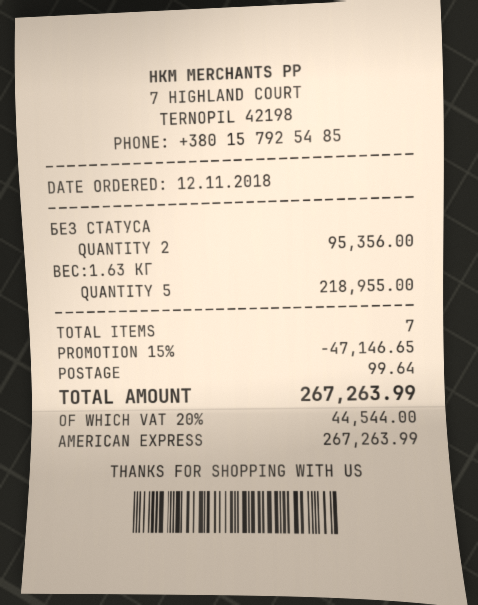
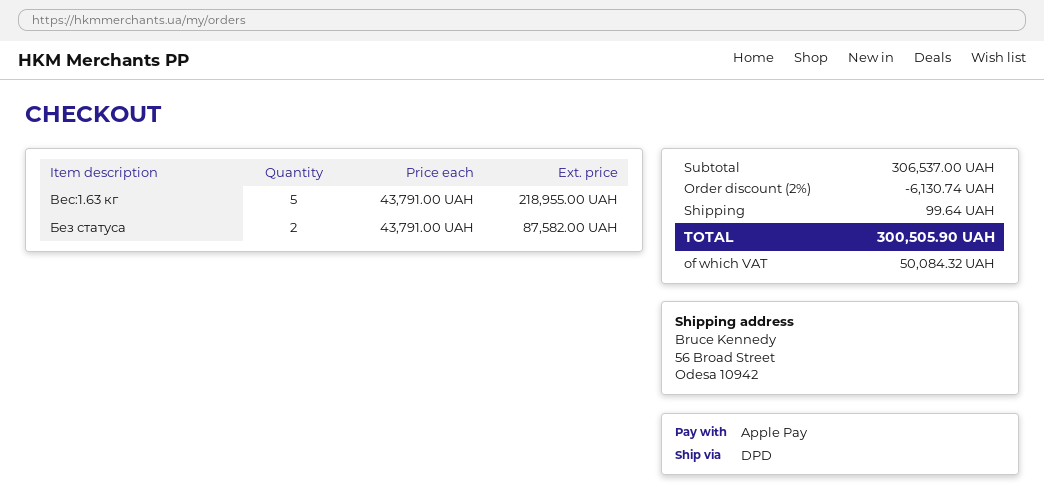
payment method: American Express -> Apple Pay
БЕЗ СТАТУСА: 2 for 95356.00 -> 2 for 87582.00
discount: 15% = 47146.65 -> 2% = 6130.74
tax: 44544.00 -> 50084.32
total: 267263.99 -> 300505.90

